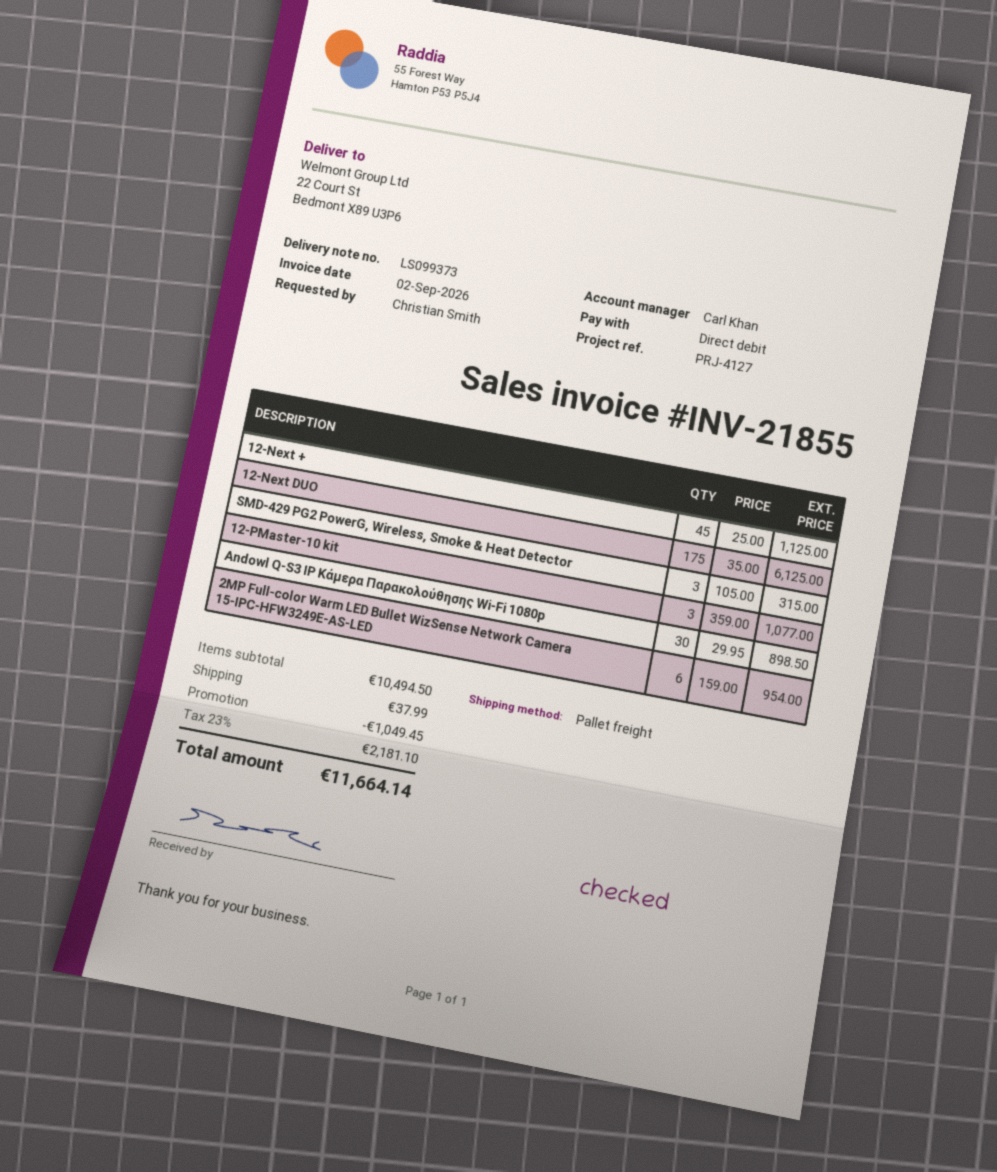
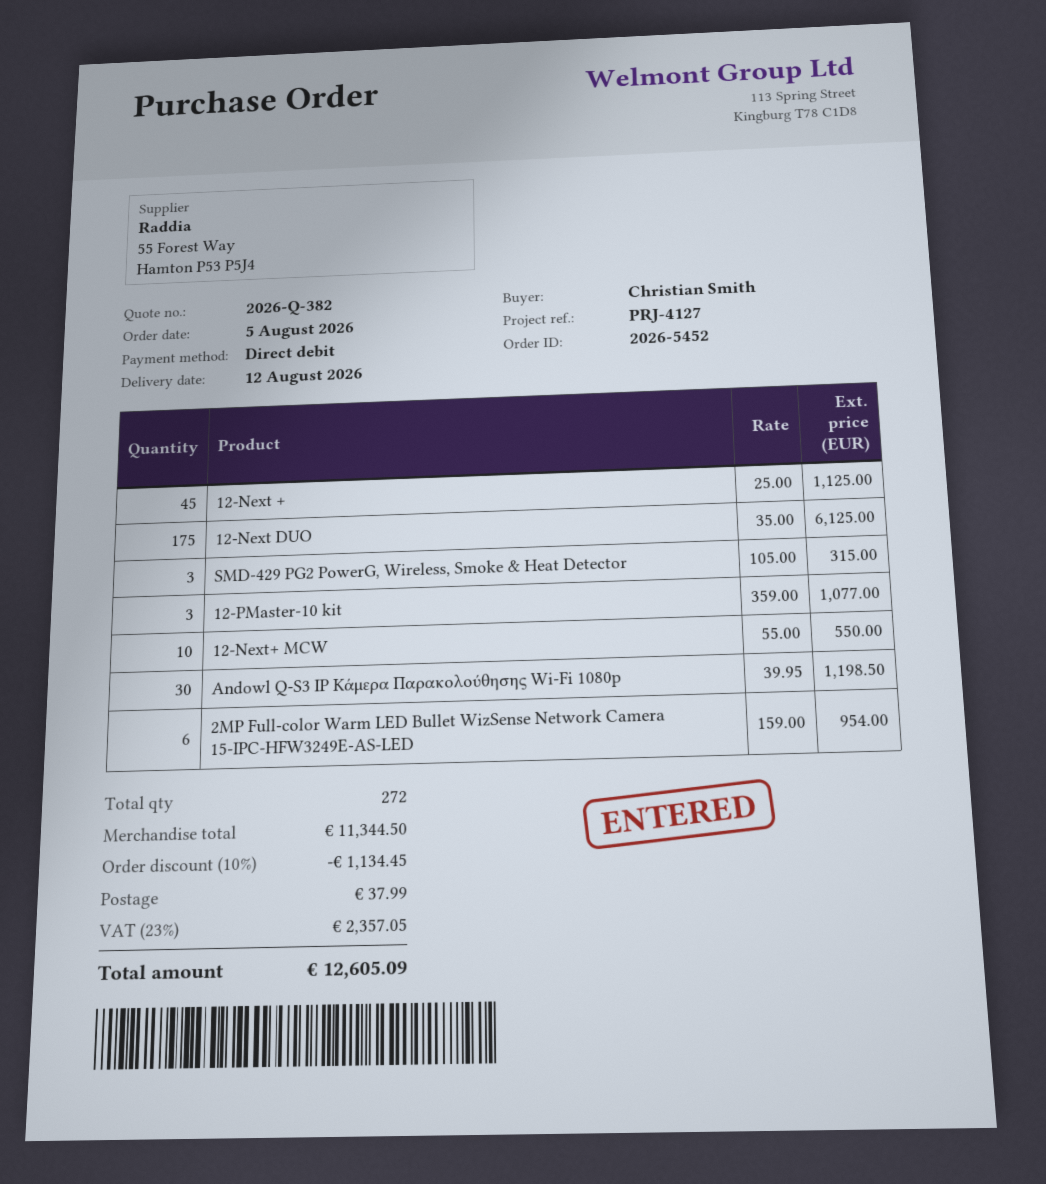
Andowl Q-S3 IP Κάμερα Παρακολούθησης Wi-Fi 1080p: 30 x 29.95 = 898.50 -> 30 x 39.95 = 1198.50
12-Next+ MCW: none -> 10 x 55.00 = 550.00
subtotal: 10494.50 -> 11344.50
discount: 1049.45 -> 1134.45
tax: 23% = 2181.10 -> 23% = 2357.05
total: 11664.14 -> 12605.09

